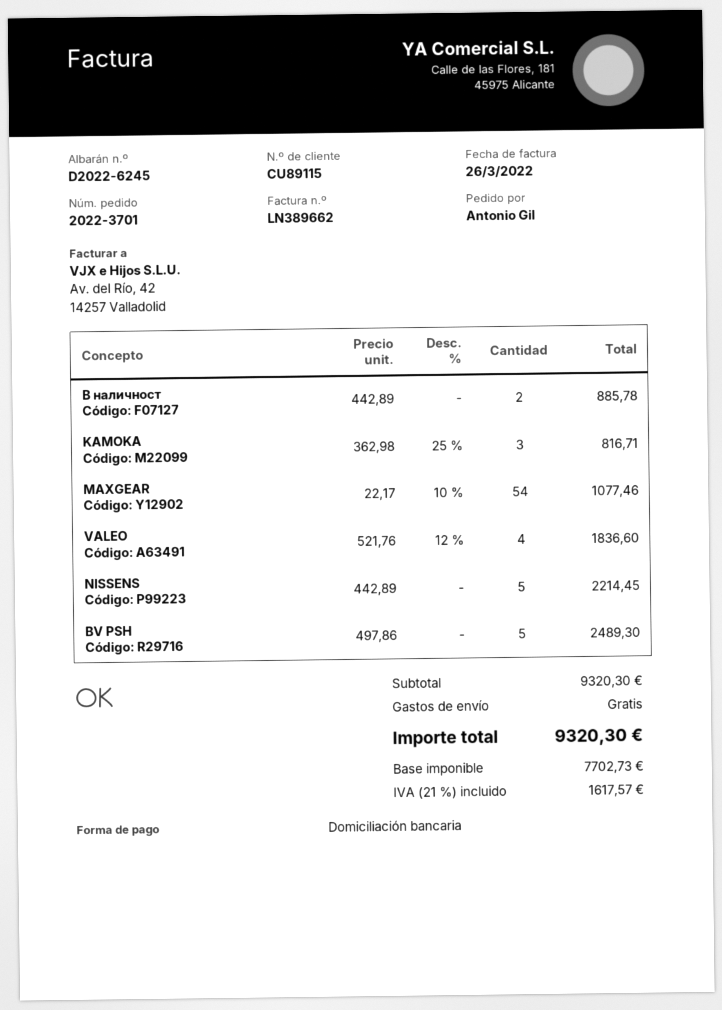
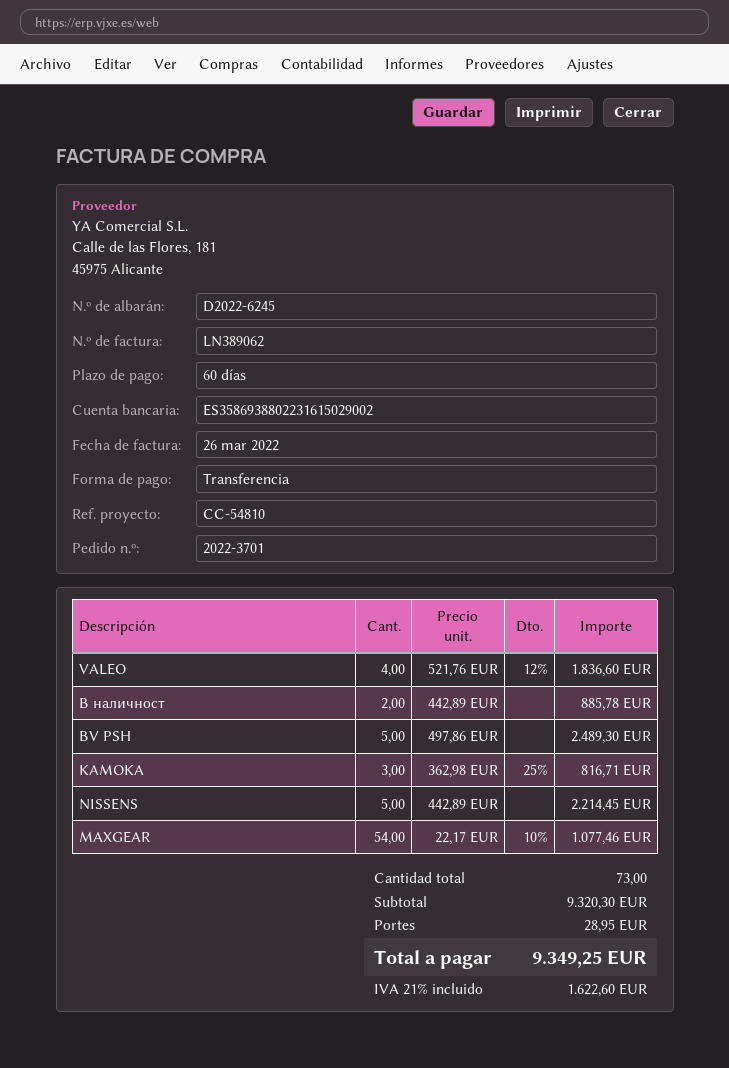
invoice number: LN389662 -> LN389062
payment method: direct debit -> bank transfer
shipping: 0.00 -> 28.95
tax: 21% = 1617.57 -> 21% = 1622.60
total: 9320.30 -> 9349.25

